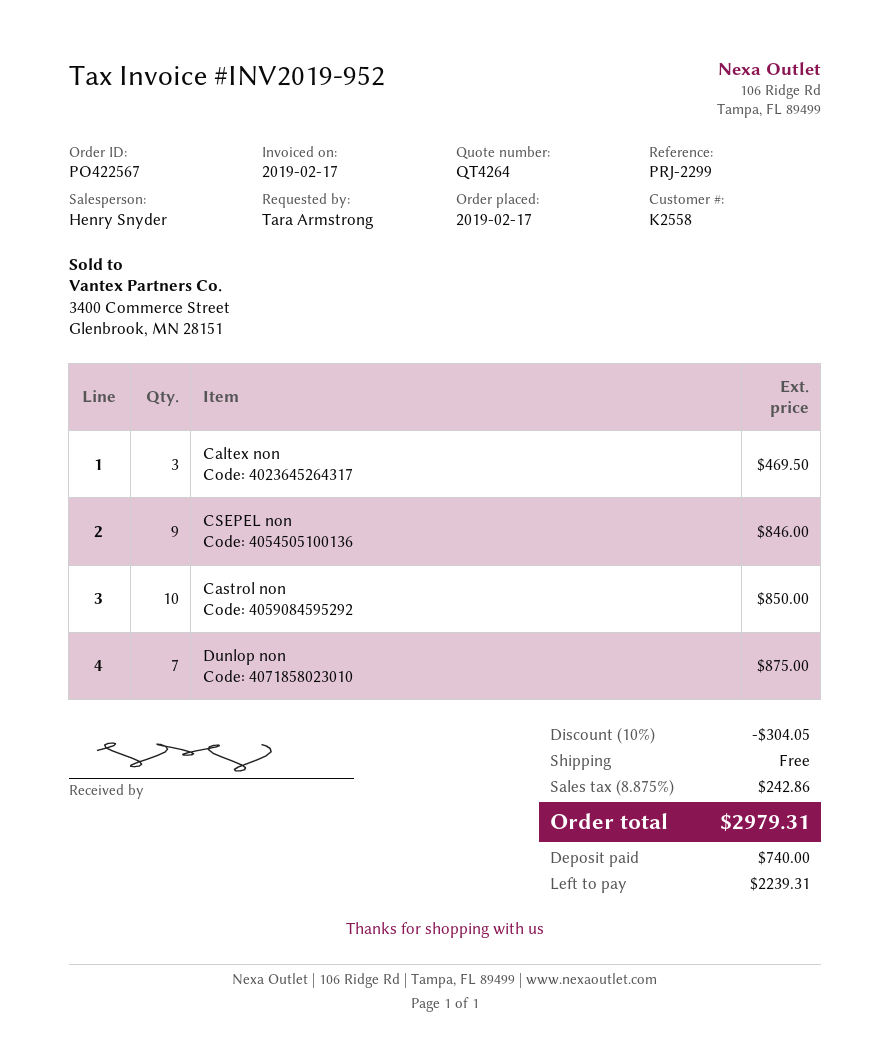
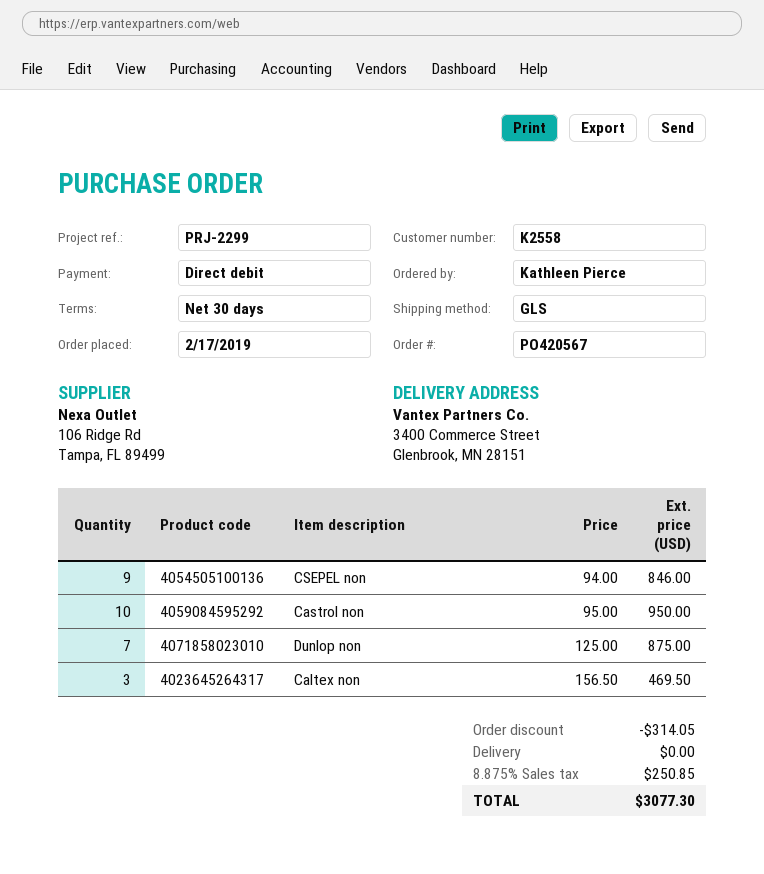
order number: PO422567 -> PO420567
ordered by: Tara Armstrong -> Kathleen Pierce
Castrol non: 10 for 850.00 -> 10 for 950.00
discount: 304.05 -> 314.05
tax: 8.875% = 242.86 -> 8.875% = 250.85
total: 2979.31 -> 3077.30

